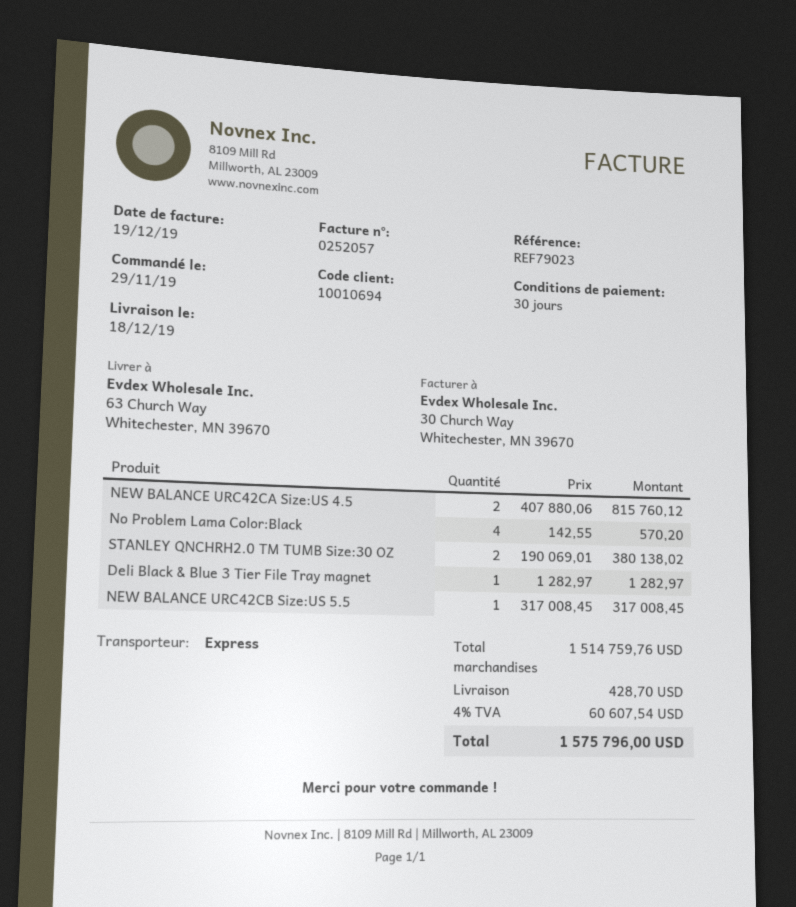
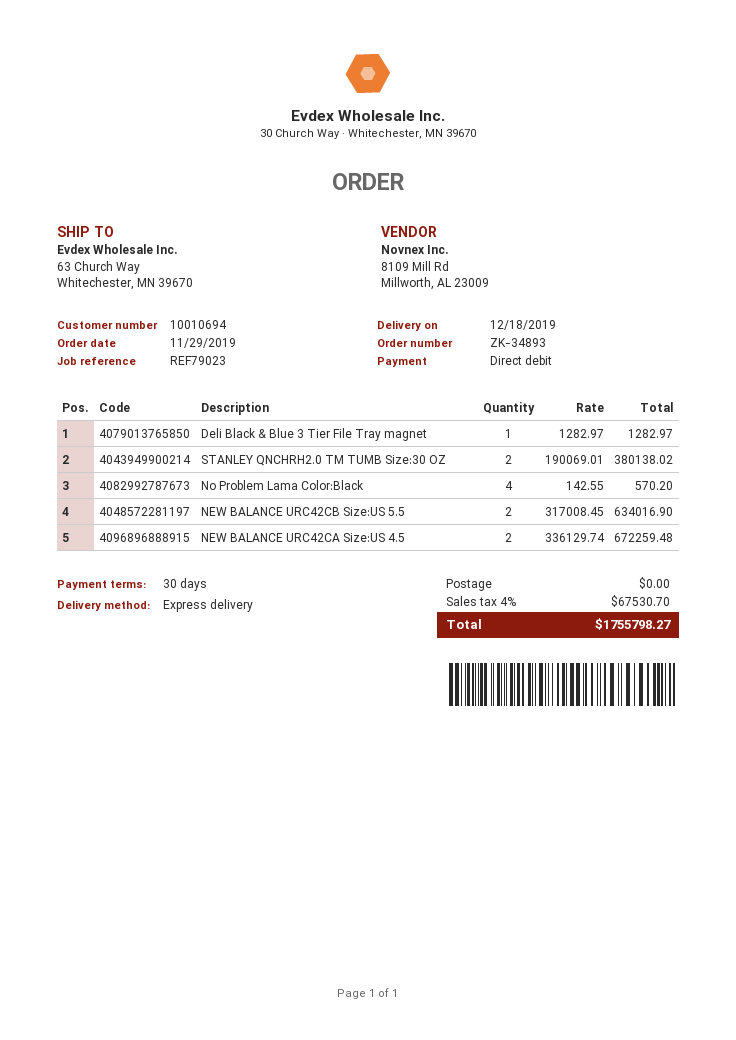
NEW BALANCE URC42CA Size:US 4.5: 2 x 407880.06 = 815760.12 -> 2 x 336129.74 = 672259.48
NEW BALANCE URC42CB Size:US 5.5: 1 x 317008.45 = 317008.45 -> 2 x 317008.45 = 634016.90
shipping: 428.70 -> 0.00
tax: 4% = 60607.54 -> 4% = 67530.70
total: 1575796.00 -> 1755798.27

